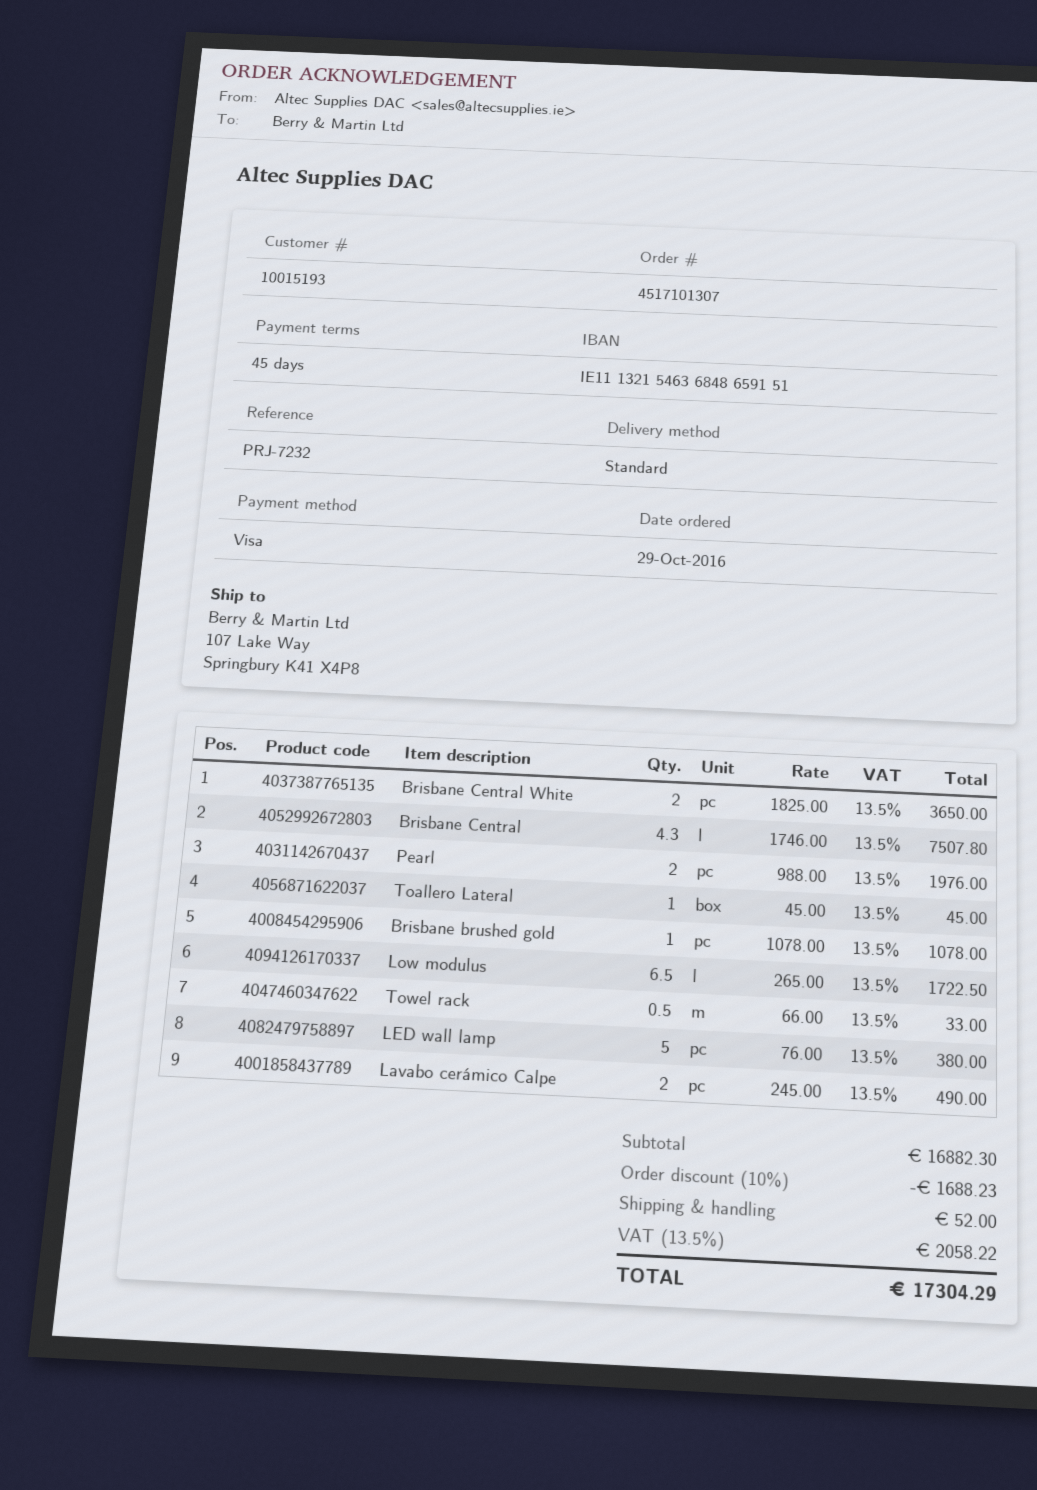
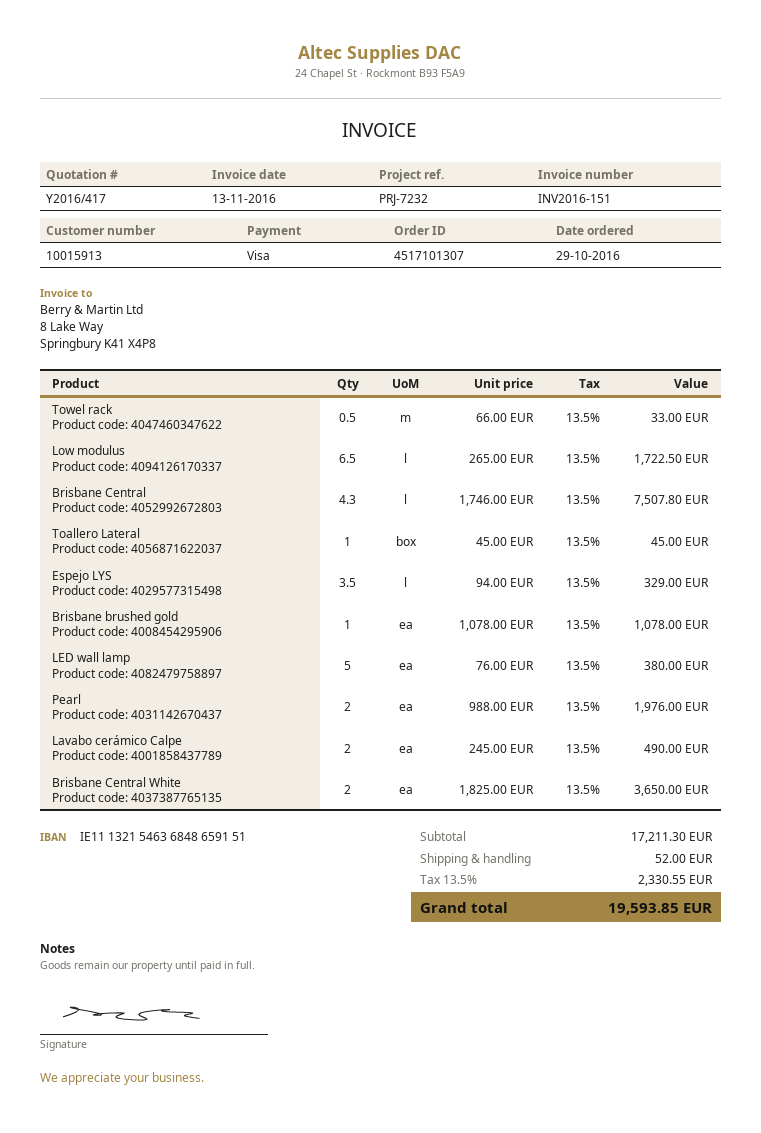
customer number: 10015193 -> 10015913
Espejo LYS: none -> 3.5 x 94.00 = 329.00
subtotal: 16882.30 -> 17211.30
discount: 10% = 1688.23 -> none
tax: 13.5% = 2058.22 -> 13.5% = 2330.55
total: 17304.29 -> 19593.85

